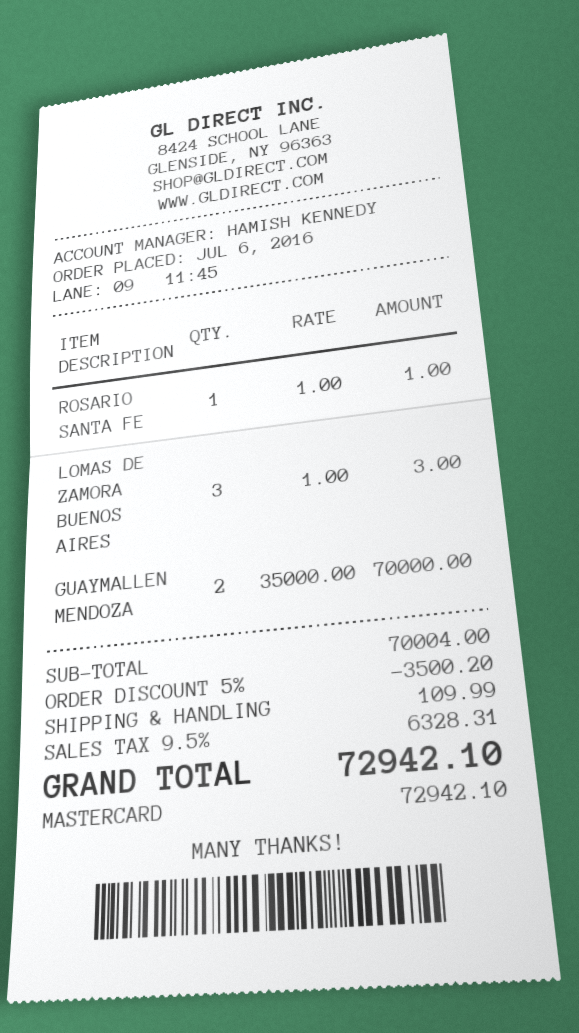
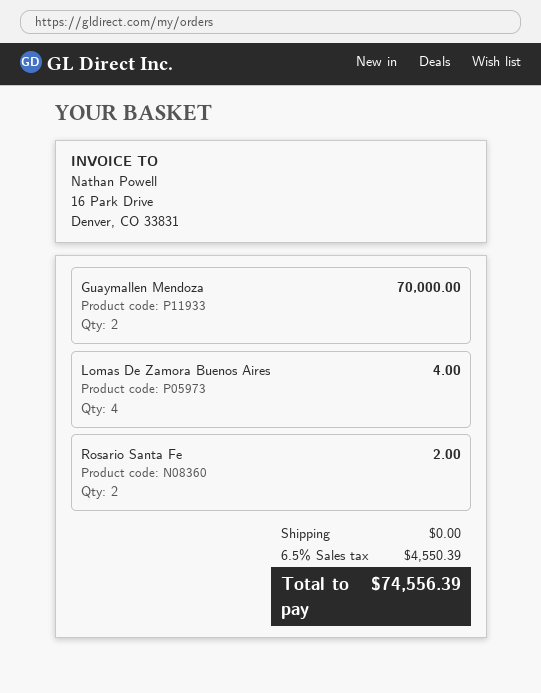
ROSARIO SANTA FE: 1 for 1.00 -> 2 for 2.00
LOMAS DE ZAMORA BUENOS AIRES: 3 for 3.00 -> 4 for 4.00
discount: 5% = 3500.20 -> none
shipping: 109.99 -> 0.00
tax: 9.5% = 6328.31 -> 6.5% = 4550.39
total: 72942.10 -> 74556.39

